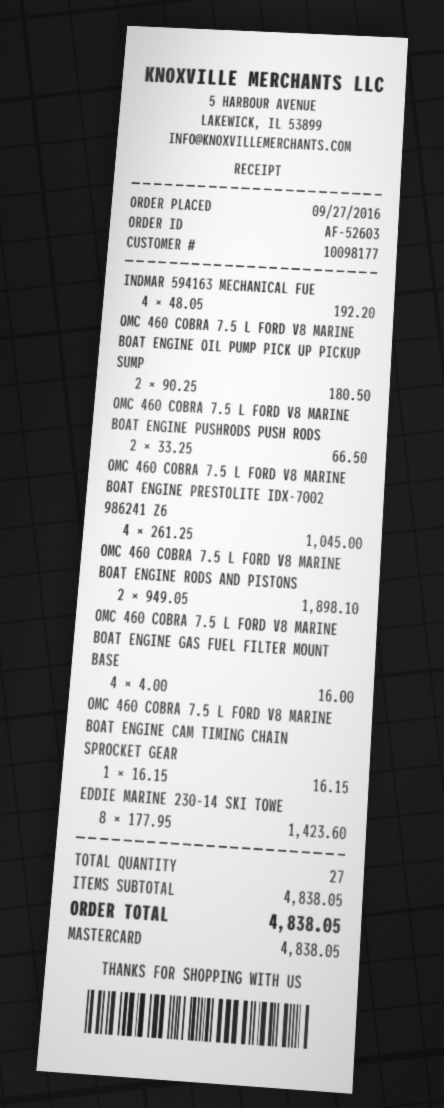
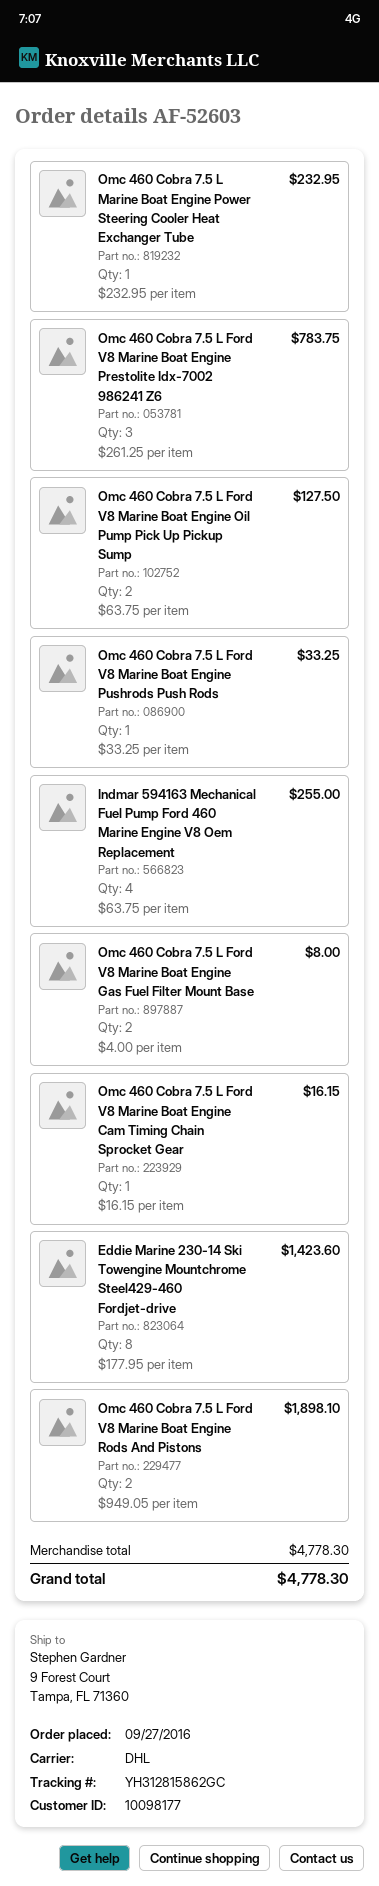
INDMAR 594163 MECHANICAL FUE: 4 x 48.05 = 192.20 -> 4 x 63.75 = 255.00
OMC 460 COBRA 7.5 L FORD V8 MARINE BOAT ENGINE OIL PUMP PICK UP PICKUP SUMP: 2 x 90.25 = 180.50 -> 2 x 63.75 = 127.50
OMC 460 COBRA 7.5 L FORD V8 MARINE BOAT ENGINE PUSHRODS PUSH RODS: 2 x 33.25 = 66.50 -> 1 x 33.25 = 33.25
OMC 460 COBRA 7.5 L FORD V8 MARINE BOAT ENGINE PRESTOLITE IDX-7002 986241 Z6: 4 x 261.25 = 1045.00 -> 3 x 261.25 = 783.75
OMC 460 COBRA 7.5 L FORD V8 MARINE BOAT ENGINE GAS FUEL FILTER MOUNT BASE: 4 x 4.00 = 16.00 -> 2 x 4.00 = 8.00
Omc 460 Cobra 7.5 L Marine Boat Engine Power Steering Cooler Heat Exchanger Tube: none -> 1 x 232.95 = 232.95
subtotal: 4838.05 -> 4778.30
total: 4838.05 -> 4778.30

